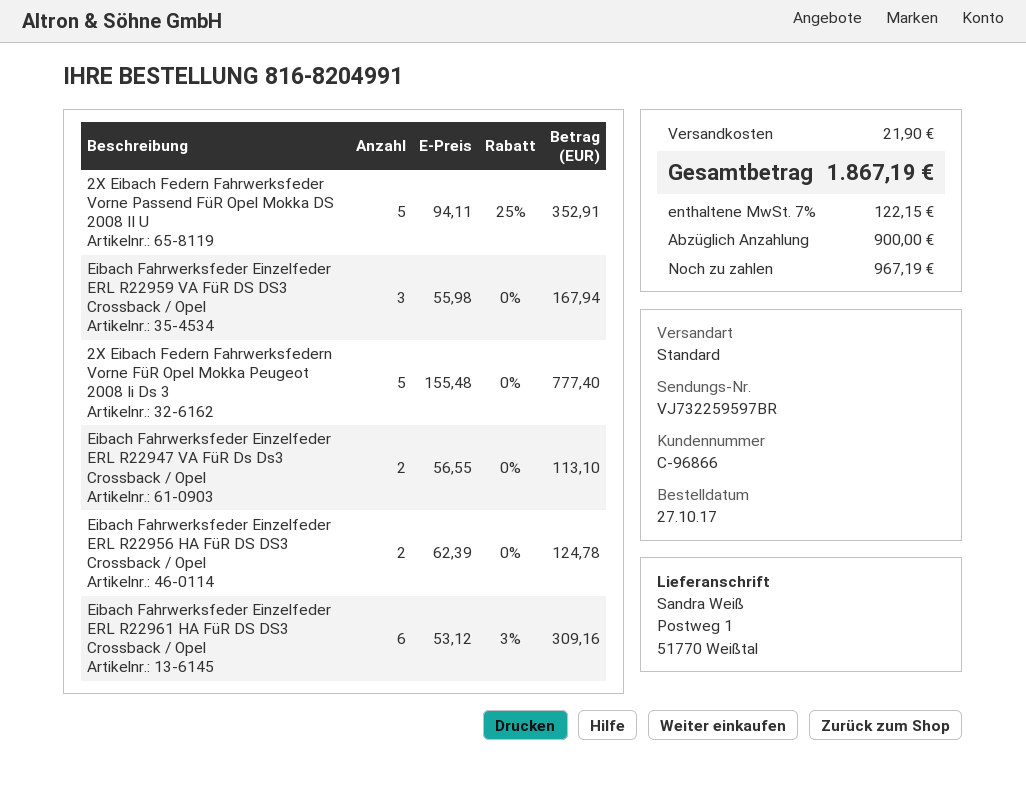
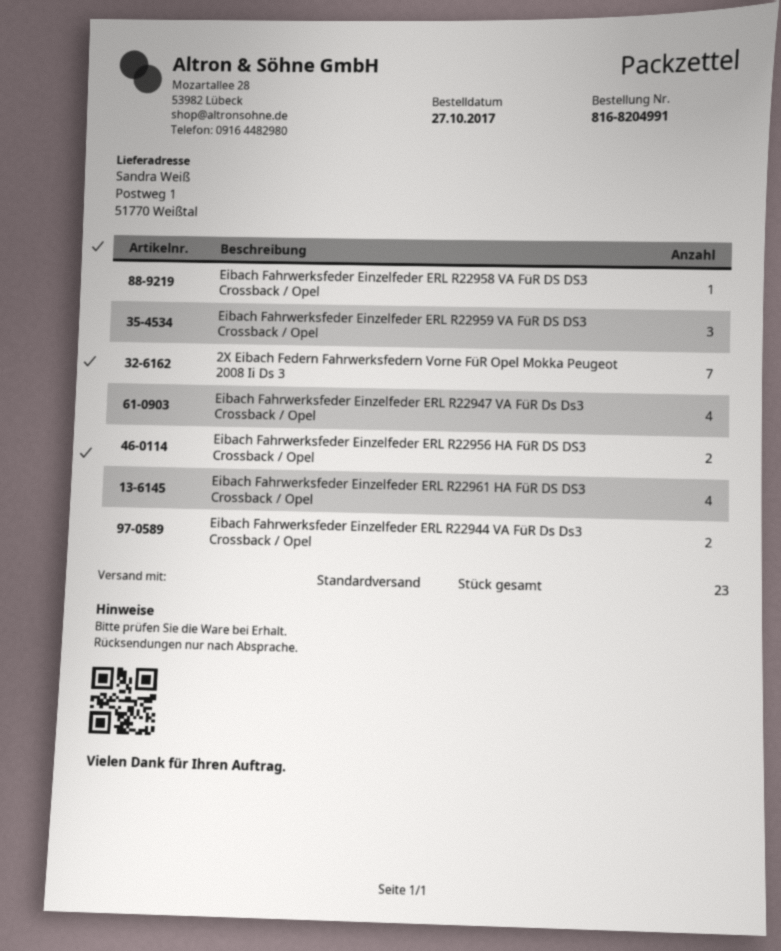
2X Eibach Federn Fahrwerksfeder Vorne Passend FüR Opel Mokka DS 2008 II U: 5 -> none
2X Eibach Federn Fahrwerksfedern Vorne FüR Opel Mokka Peugeot 2008 Ii Ds 3: 5 -> 7
Eibach Fahrwerksfeder Einzelfeder ERL R22947 VA FüR Ds Ds3 Crossback / Opel: 2 -> 4
Eibach Fahrwerksfeder Einzelfeder ERL R22961 HA FüR DS DS3 Crossback / Opel: 6 -> 4
Eibach Fahrwerksfeder Einzelfeder ERL R22958 VA FüR DS DS3 Crossback / Opel: none -> 1
Eibach Fahrwerksfeder Einzelfeder ERL R22944 VA FüR Ds Ds3 Crossback / Opel: none -> 2

